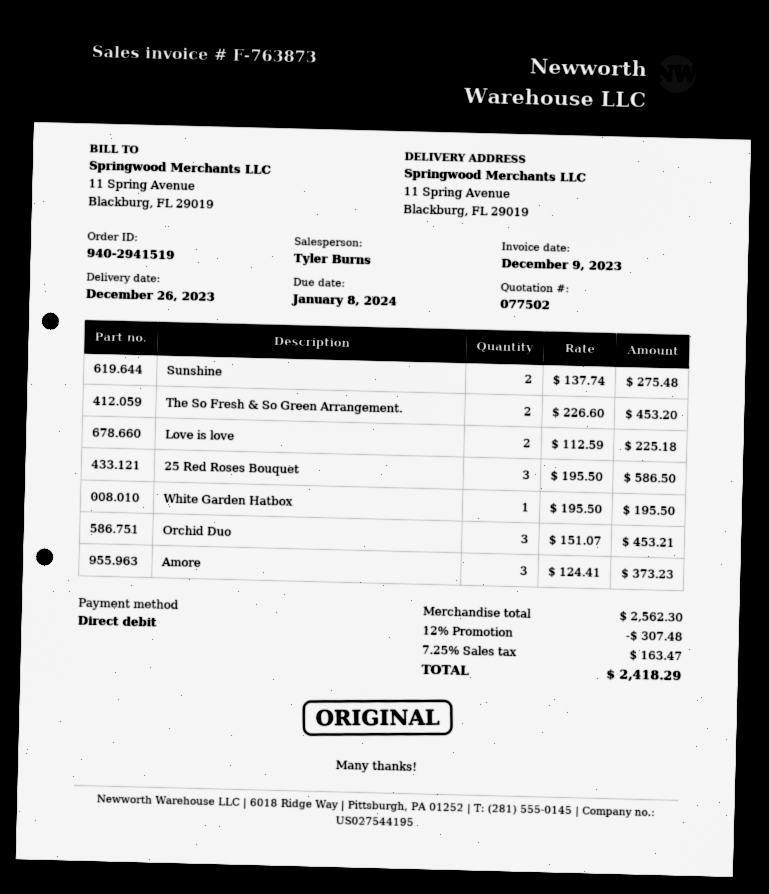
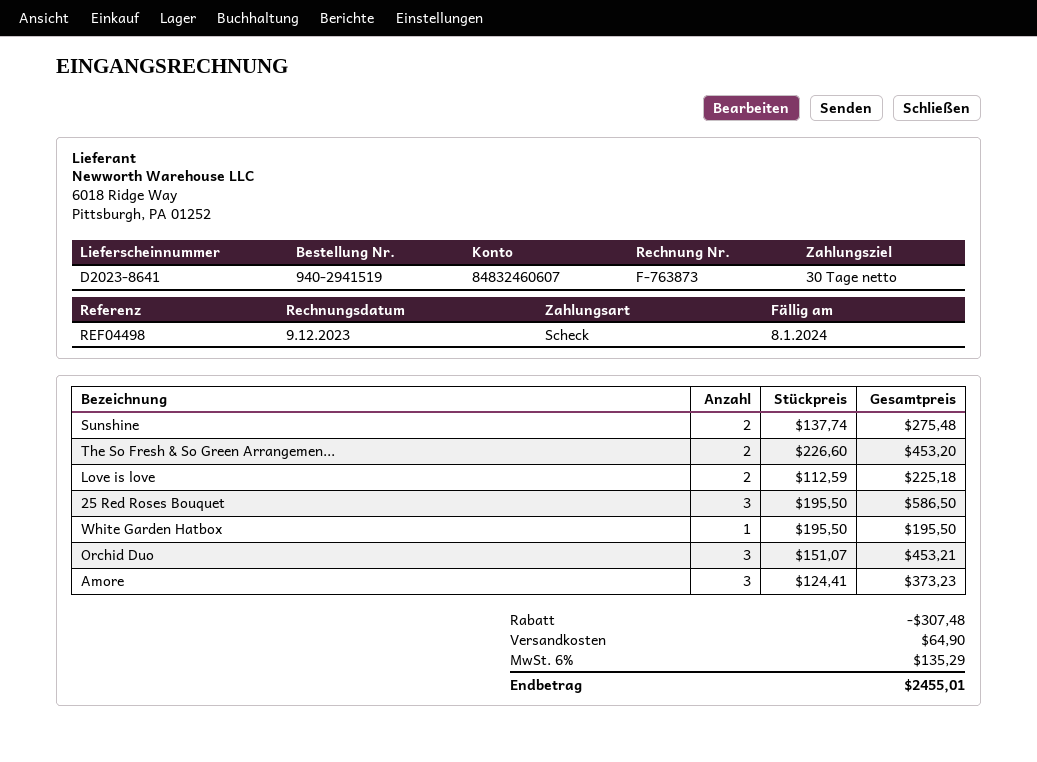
payment method: direct debit -> cheque
shipping: none -> 64.90
tax: 7.25% = 163.47 -> 6% = 135.29
total: 2418.29 -> 2455.01

